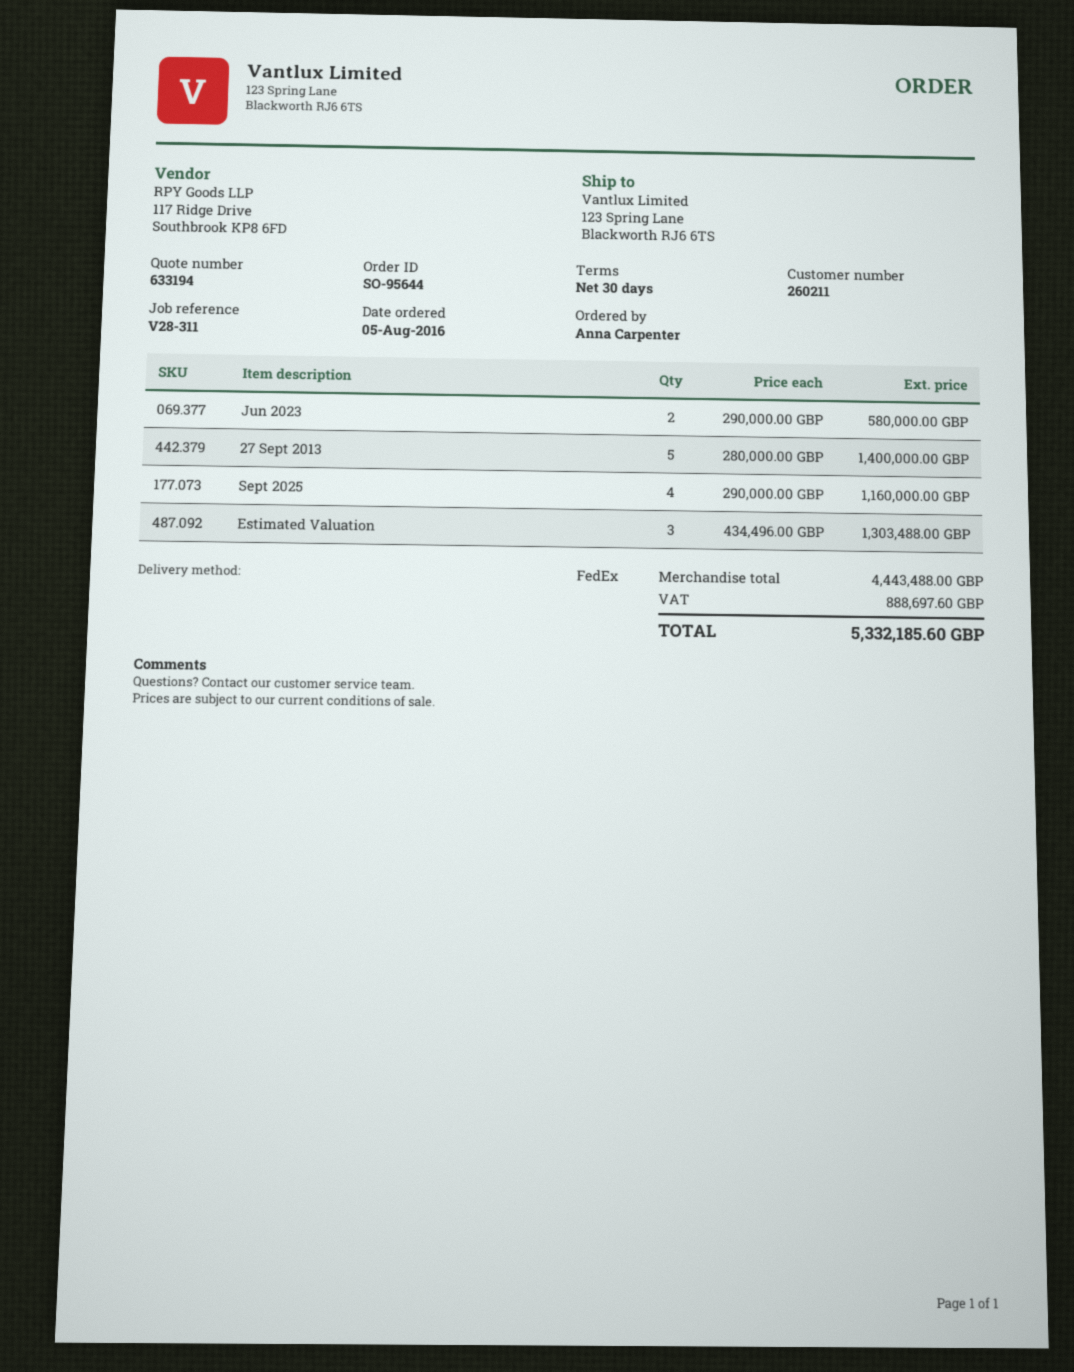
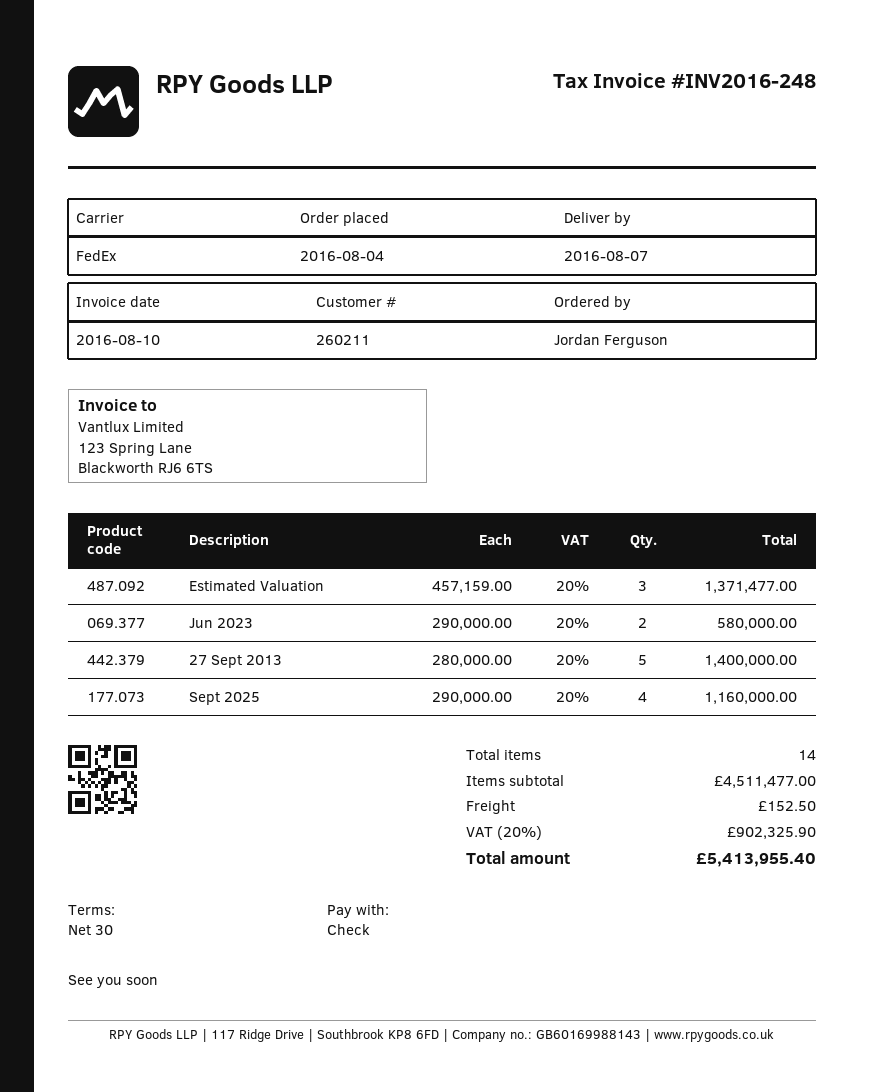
order date: 2016-08-05 -> 2016-08-04
ordered by: Anna Carpenter -> Jordan Ferguson
Estimated Valuation: 3 x 434496.00 = 1303488.00 -> 3 x 457159.00 = 1371477.00
subtotal: 4443488.00 -> 4511477.00
shipping: none -> 152.50
tax: 888697.60 -> 902325.90
total: 5332185.60 -> 5413955.40

